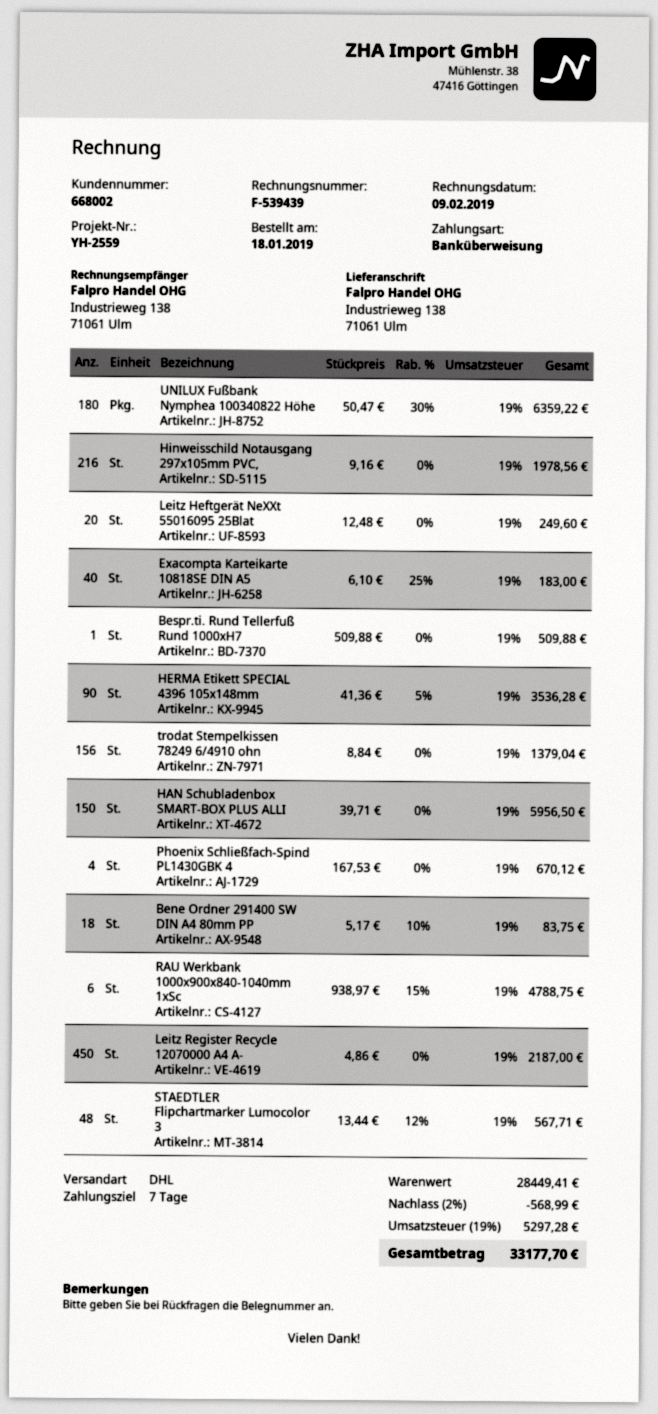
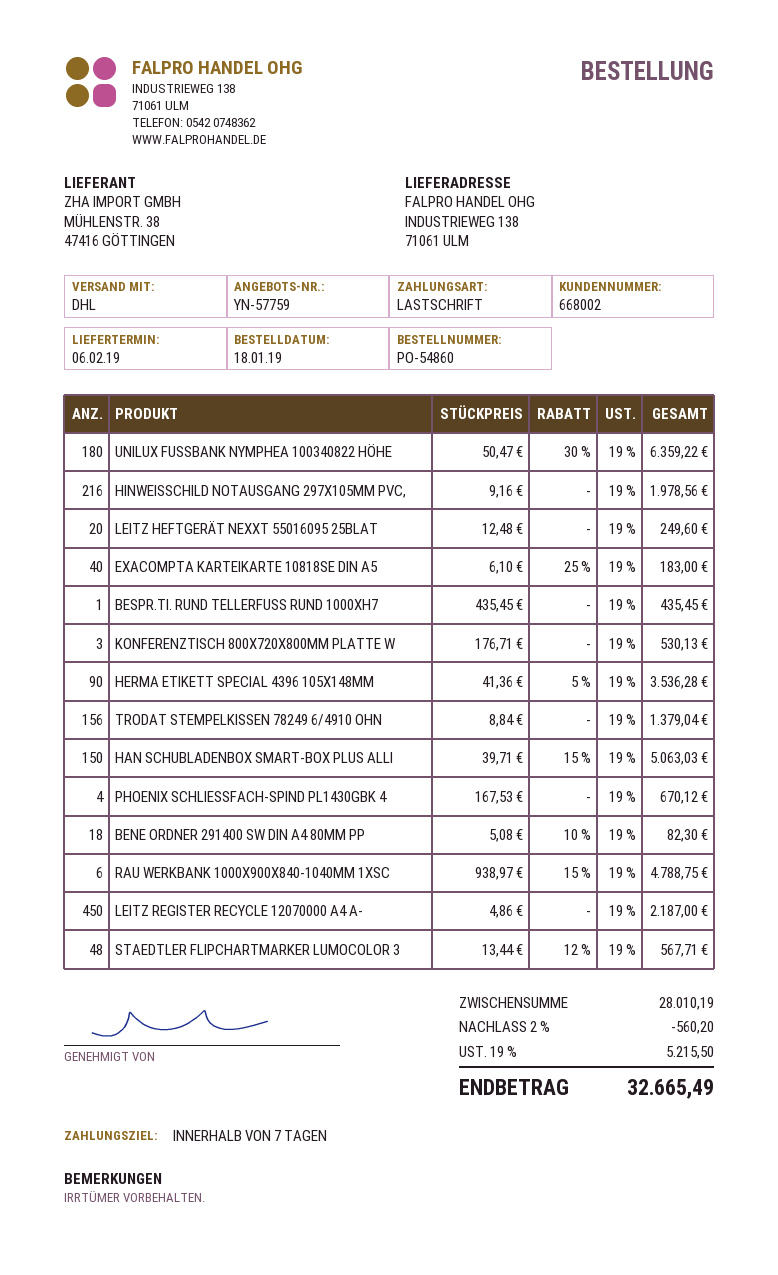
payment method: bank transfer -> direct debit
Bespr.ti. Rund Tellerfuß Rund 1000xH7: 1 x 509.88 = 509.88 -> 1 x 435.45 = 435.45
HAN Schubladenbox SMART-BOX PLUS ALLI: 150 x 39.71 = 5956.50 -> 150 x 39.71 - 15% = 5063.03
Bene Ordner 291400 SW DIN A4 80mm PP: 18 x 5.17 - 10% = 83.75 -> 18 x 5.08 - 10% = 82.30
KONFERENZTISCH 800X720X800MM PLATTE W: none -> 3 x 176.71 = 530.13
subtotal: 28449.41 -> 28010.19
discount: 2% = 568.99 -> 2% = 560.20
tax: 19% = 5297.28 -> 19% = 5215.50
total: 33177.70 -> 32665.49

